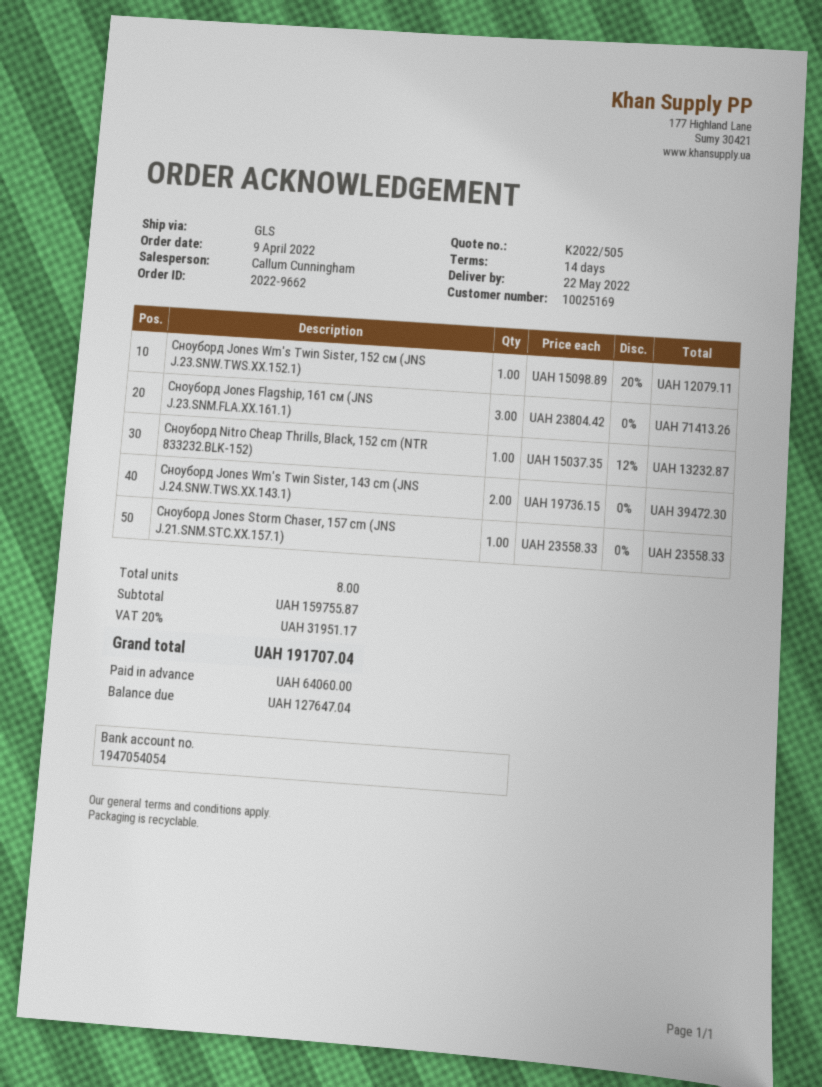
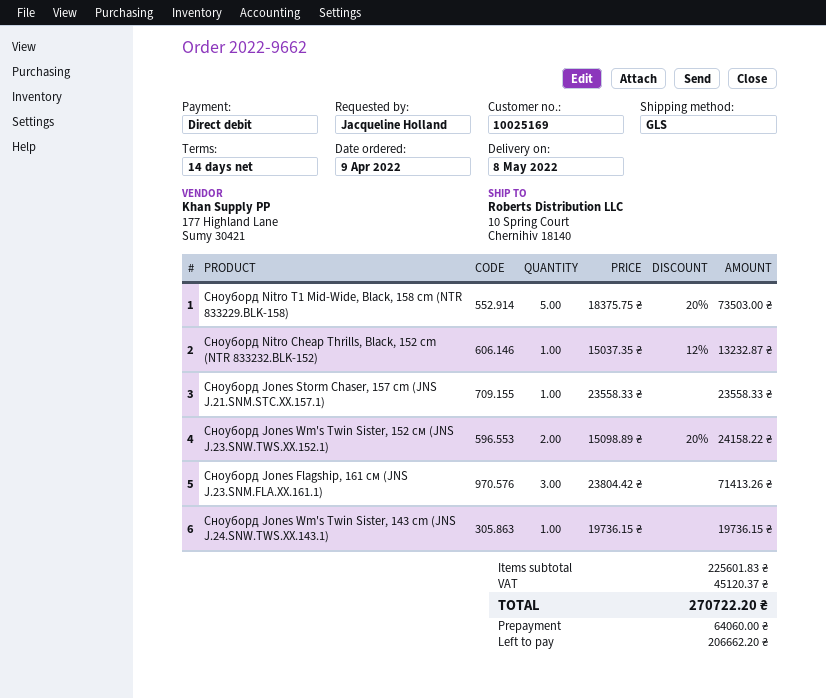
delivery date: 2022-05-22 -> 2022-05-08
Сноуборд Jones Wm's Twin Sister, 152 см (JNS J.23.SNW.TWS.XX.152.1): 1 x 15098.89 - 20% = 12079.11 -> 2 x 15098.89 - 20% = 24158.22
Сноуборд Jones Wm's Twin Sister, 143 cm (JNS J.24.SNW.TWS.XX.143.1): 2 x 19736.15 = 39472.30 -> 1 x 19736.15 = 19736.15
Сноуборд Nitro T1 Mid-Wide, Black, 158 cm (NTR 833229.BLK-158): none -> 5 x 18375.75 - 20% = 73503.00
subtotal: 159755.87 -> 225601.83
tax: 31951.17 -> 45120.37
total: 191707.04 -> 270722.20
balance: 127647.04 -> 206662.20

